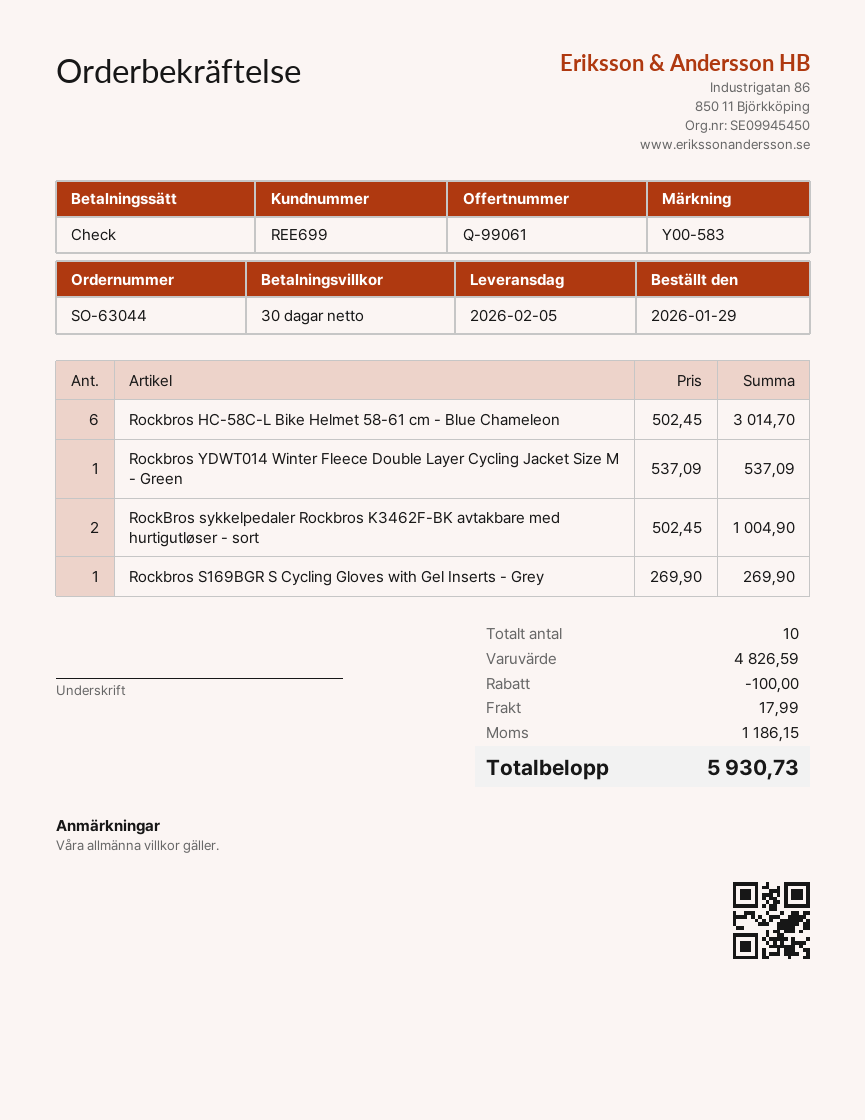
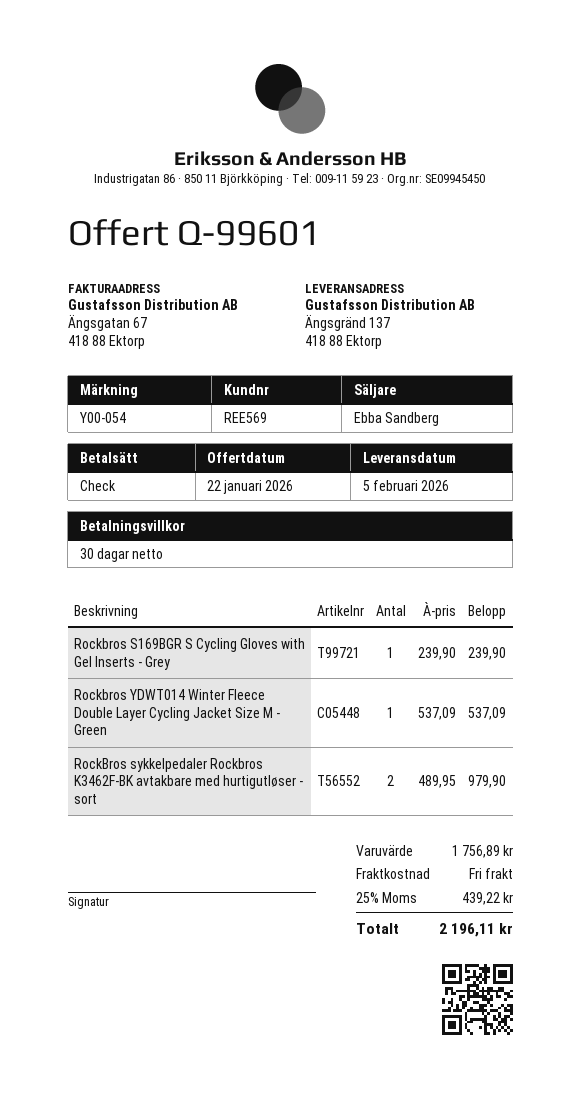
quote number: Q-99061 -> Q-99601
customer number: REE699 -> REE569
reference: Y00-583 -> Y00-054
Rockbros HC-58C-L Bike Helmet 58-61 cm - Blue Chameleon: 6 x 502.45 = 3014.70 -> none
RockBros sykkelpedaler Rockbros K3462F-BK avtakbare med hurtigutløser - sort: 2 x 502.45 = 1004.90 -> 2 x 489.95 = 979.90
Rockbros S169BGR S Cycling Gloves with Gel Inserts - Grey: 1 x 269.90 = 269.90 -> 1 x 239.90 = 239.90
subtotal: 4826.59 -> 1756.89
discount: 100.00 -> none
shipping: 17.99 -> 0.00
tax: 1186.15 -> 439.22
total: 5930.73 -> 2196.11

